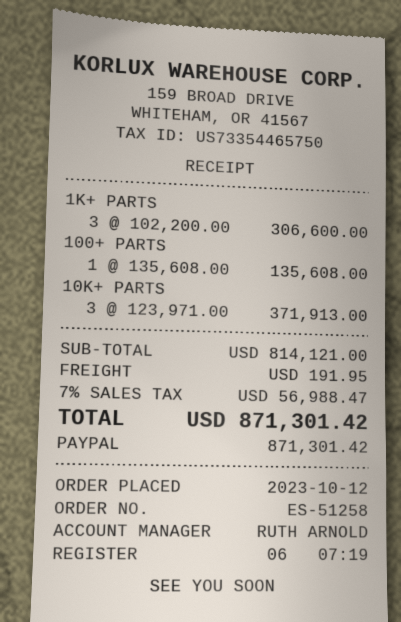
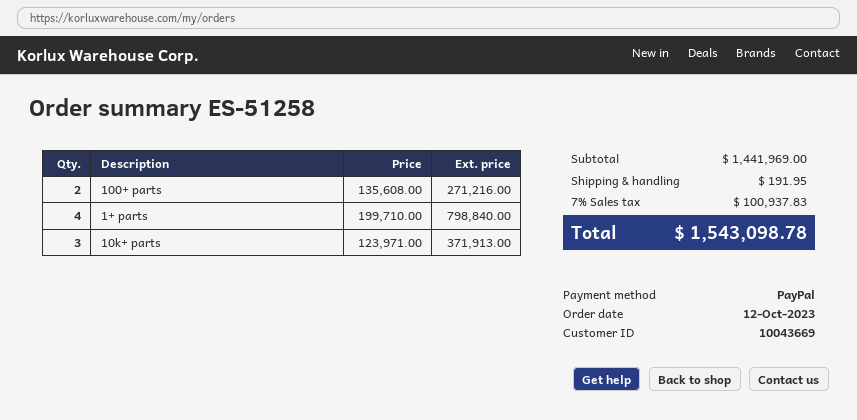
1K+ PARTS: 3 x 102200.00 = 306600.00 -> none
100+ PARTS: 1 x 135608.00 = 135608.00 -> 2 x 135608.00 = 271216.00
1+ parts: none -> 4 x 199710.00 = 798840.00
subtotal: 814121.00 -> 1441969.00
tax: 7% = 56988.47 -> 7% = 100937.83
total: 871301.42 -> 1543098.78

